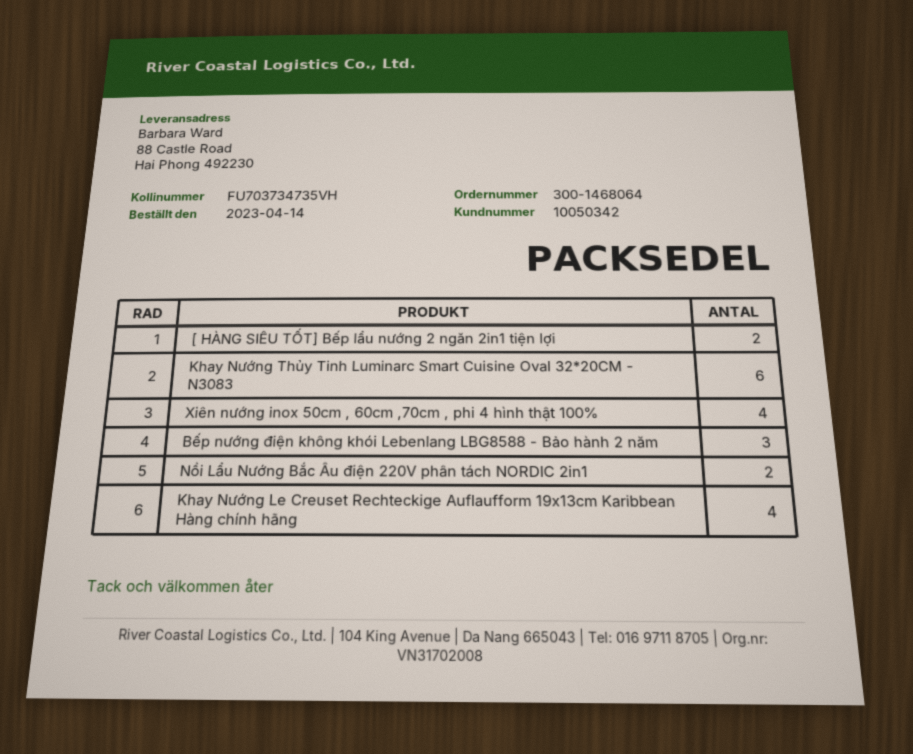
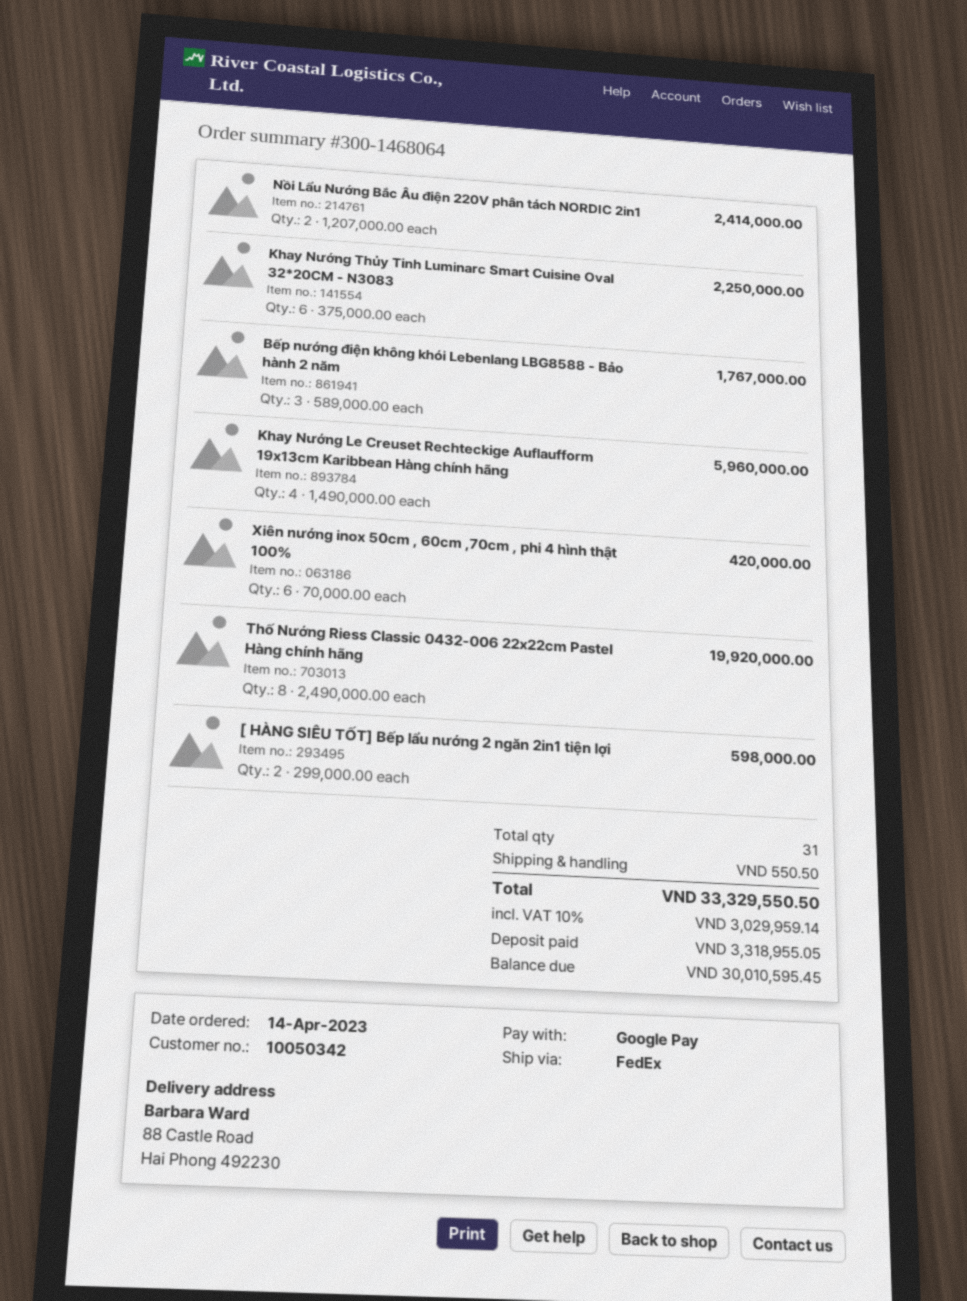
Xiên nướng inox 50cm , 60cm ,70cm , phi 4 hình thật 100%: 4 -> 6
Thố Nướng Riess Classic 0432-006 22x22cm Pastel Hàng chính hãng: none -> 8

